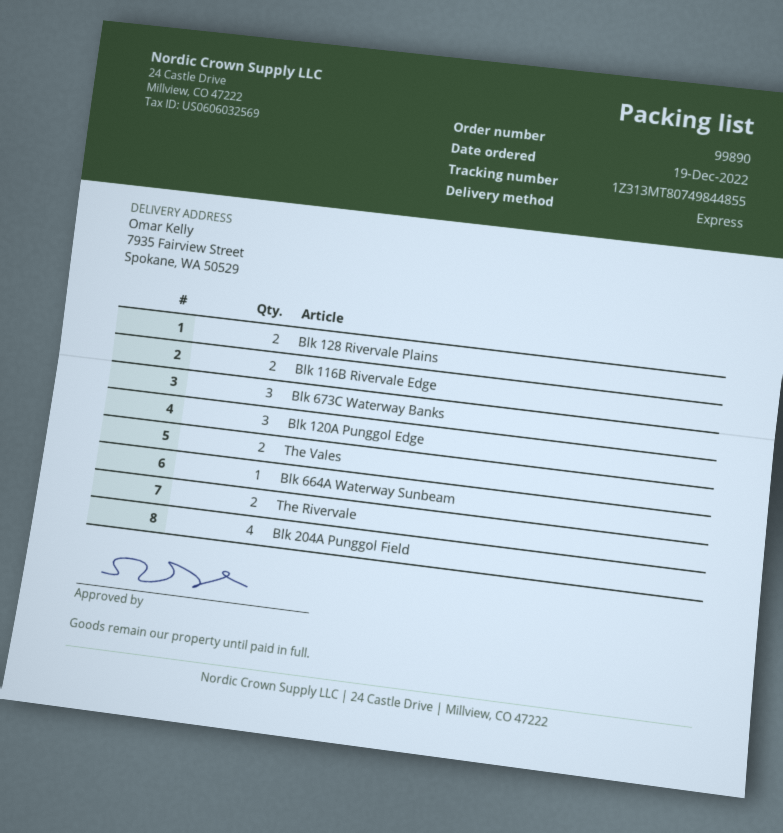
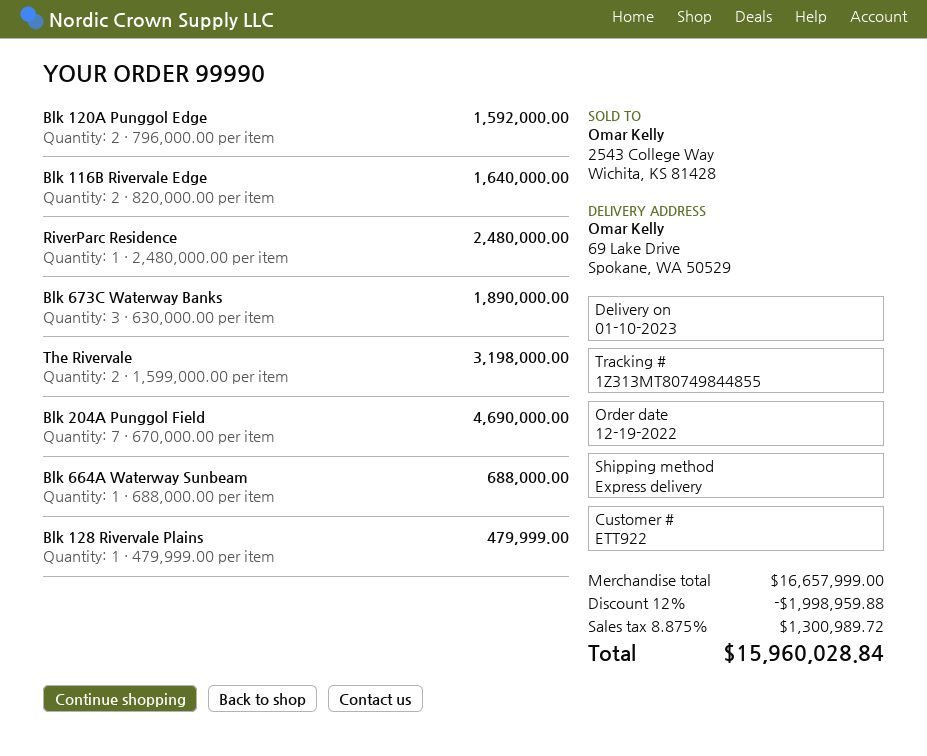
order number: 99890 -> 99990
ship to: 7935 Fairview Street, Spokane, WA 50529 -> 69 Lake Drive, Spokane, WA 50529
Blk 128 Rivervale Plains: 2 -> 1
Blk 120A Punggol Edge: 3 -> 2
The Vales: 2 -> none
Blk 204A Punggol Field: 4 -> 7
RiverParc Residence: none -> 1

